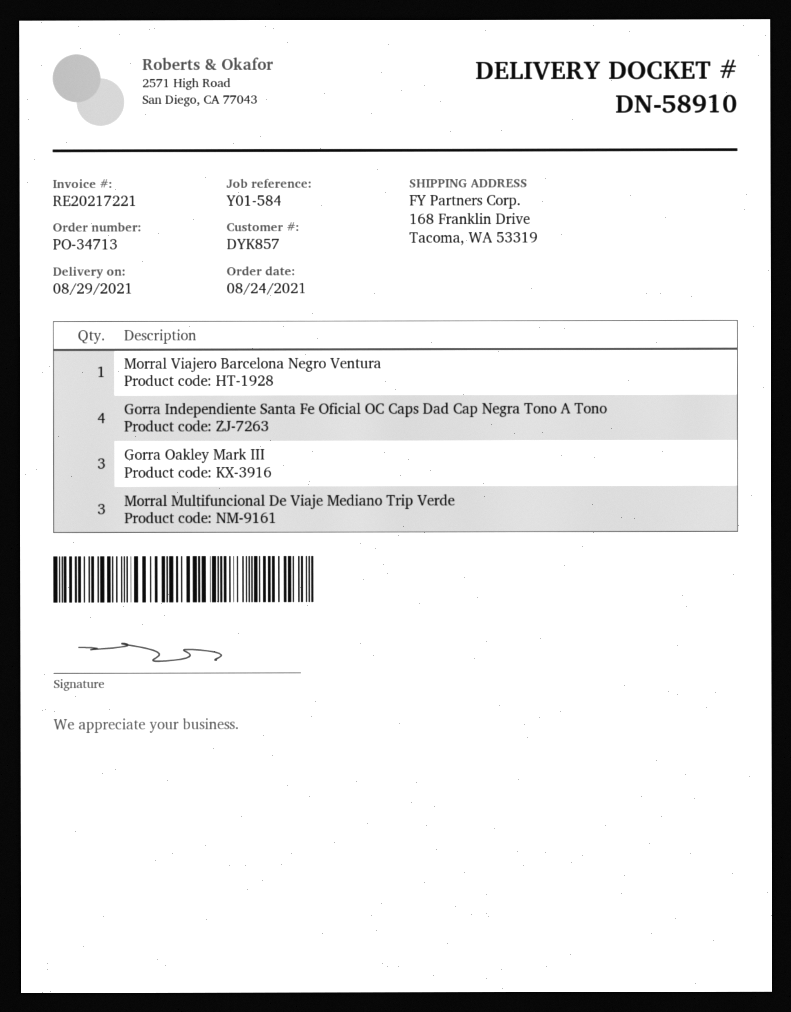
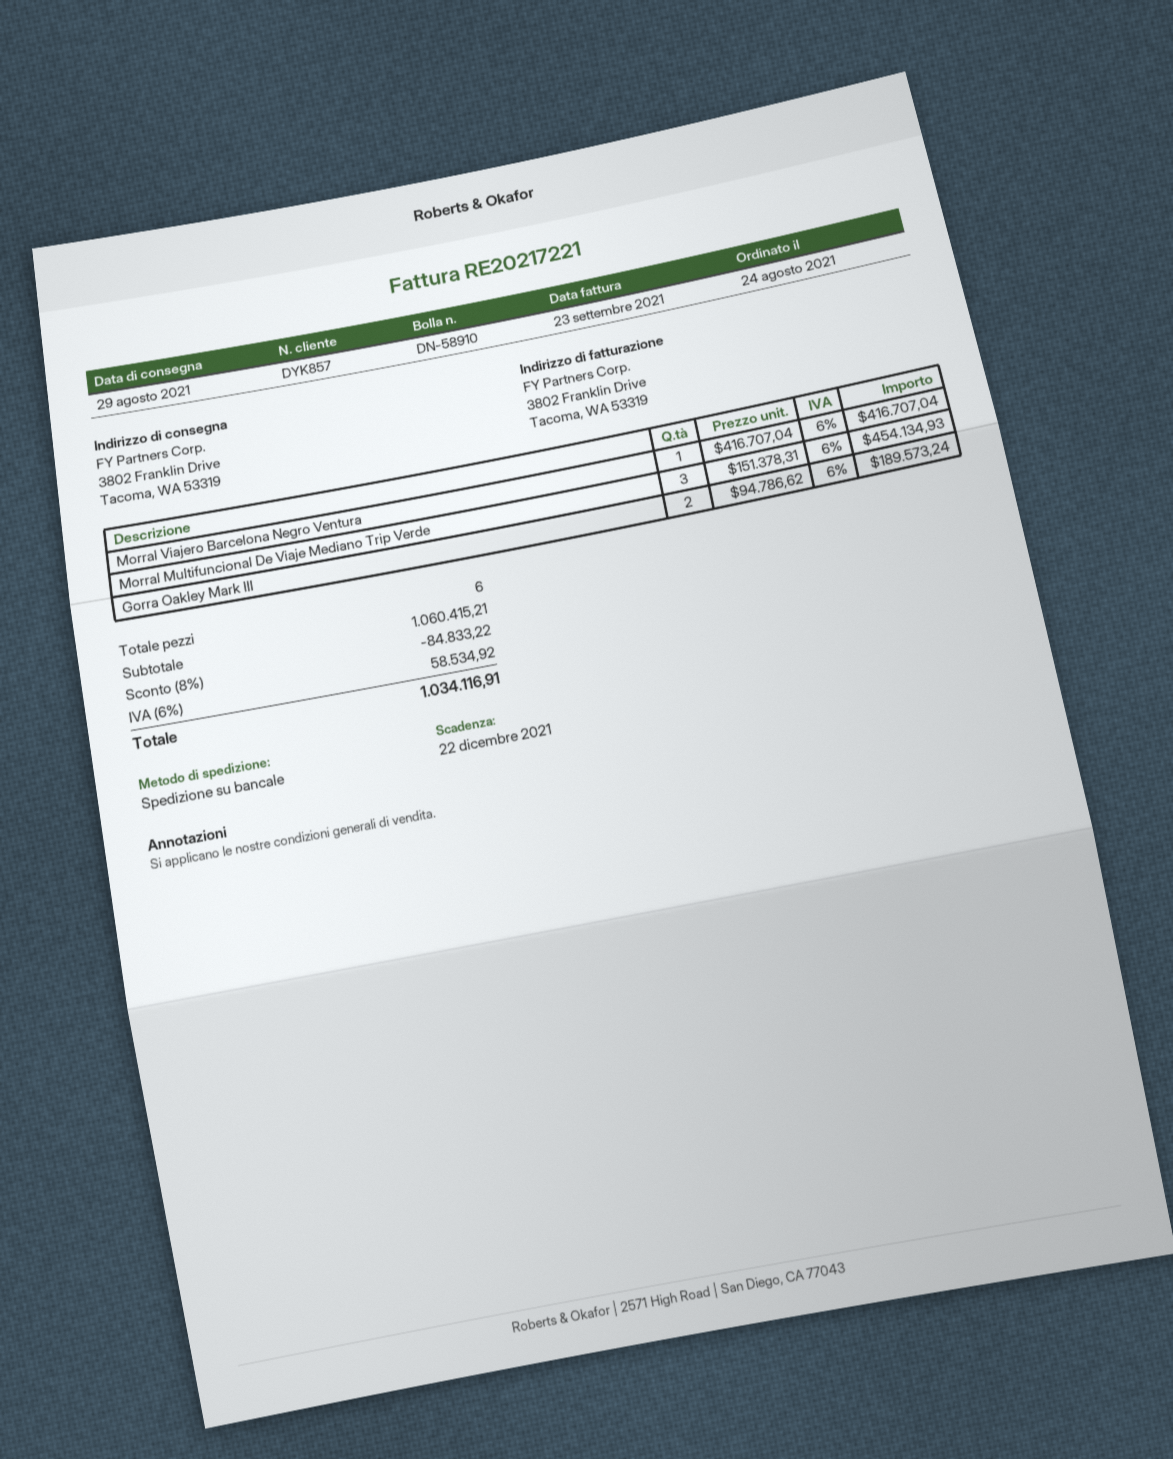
ship to: 168 Franklin Drive, Tacoma, WA 53319 -> 3802 Franklin Drive, Tacoma, WA 53319
Gorra Independiente Santa Fe Oficial OC Caps Dad Cap Negra Tono A Tono: 4 -> none
Gorra Oakley Mark III: 3 -> 2

